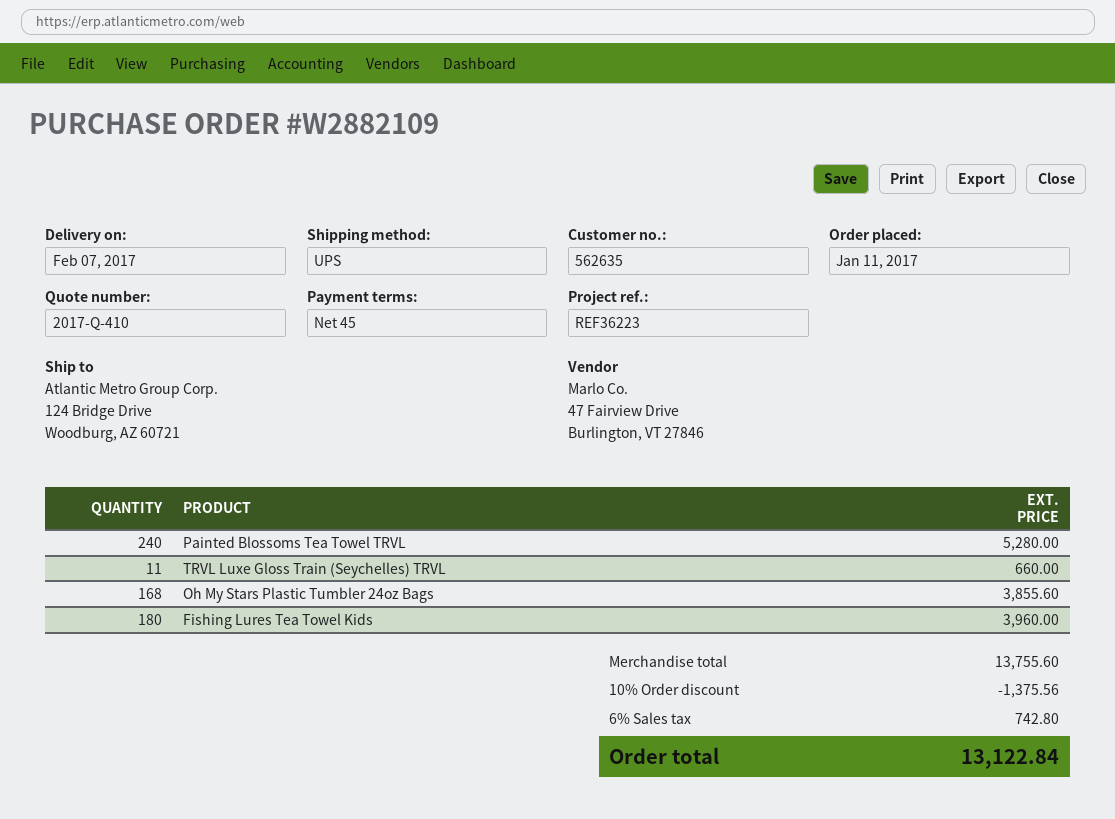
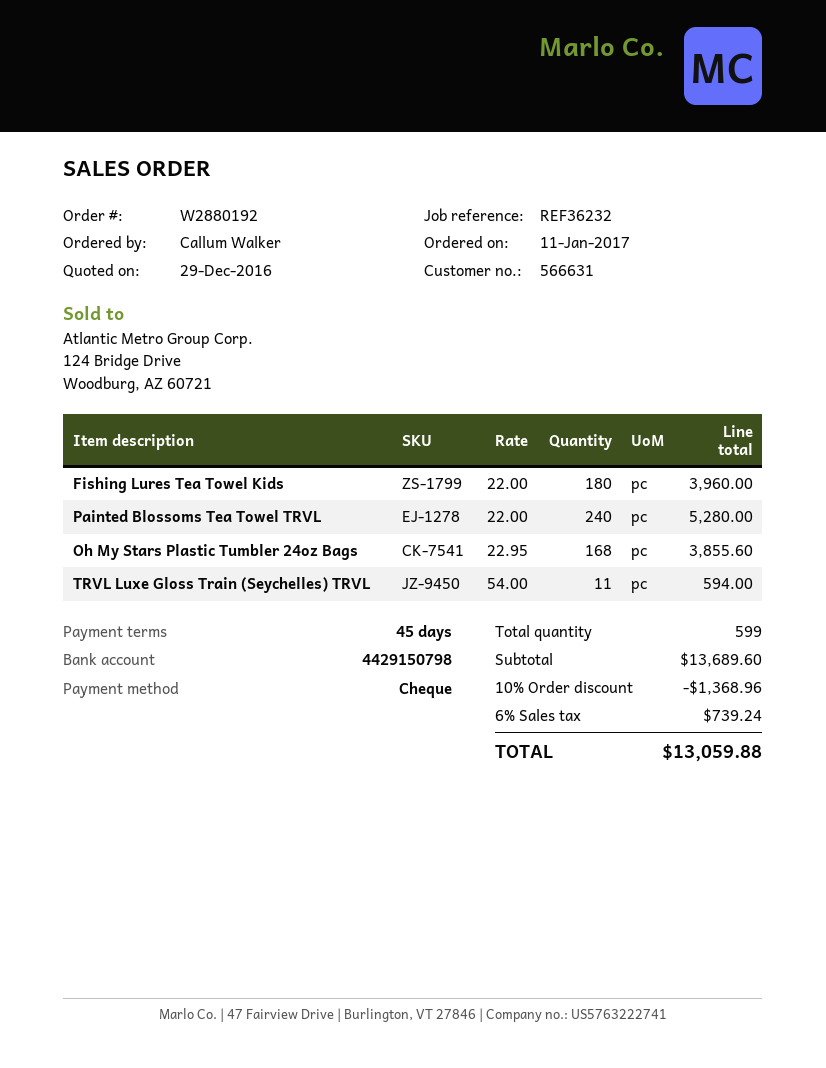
order number: W2882109 -> W2880192
customer number: 562635 -> 566631
reference: REF36223 -> REF36232
TRVL Luxe Gloss Train (Seychelles) TRVL: 11 for 660.00 -> 11 for 594.00
subtotal: 13755.60 -> 13689.60
discount: 10% = 1375.56 -> 10% = 1368.96
tax: 6% = 742.80 -> 6% = 739.24
total: 13122.84 -> 13059.88

